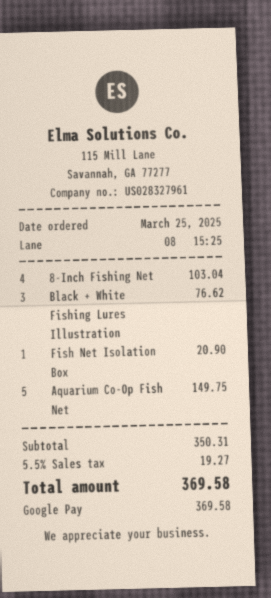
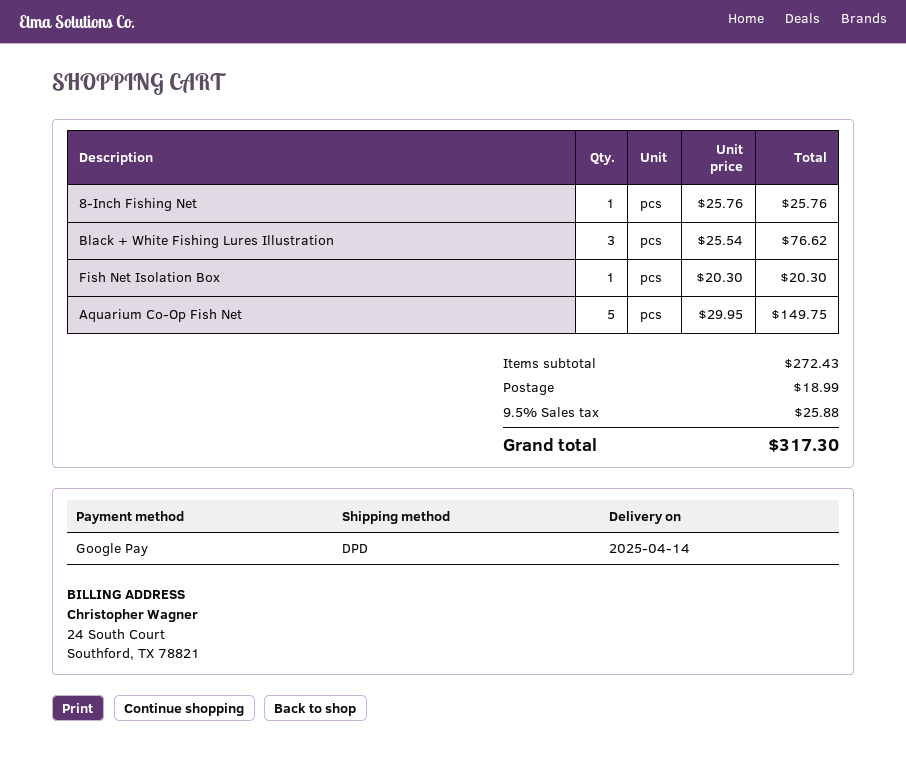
8-Inch Fishing Net: 4 for 103.04 -> 1 for 25.76
Fish Net Isolation Box: 1 for 20.90 -> 1 for 20.30
subtotal: 350.31 -> 272.43
shipping: none -> 18.99
tax: 5.5% = 19.27 -> 9.5% = 25.88
total: 369.58 -> 317.30

